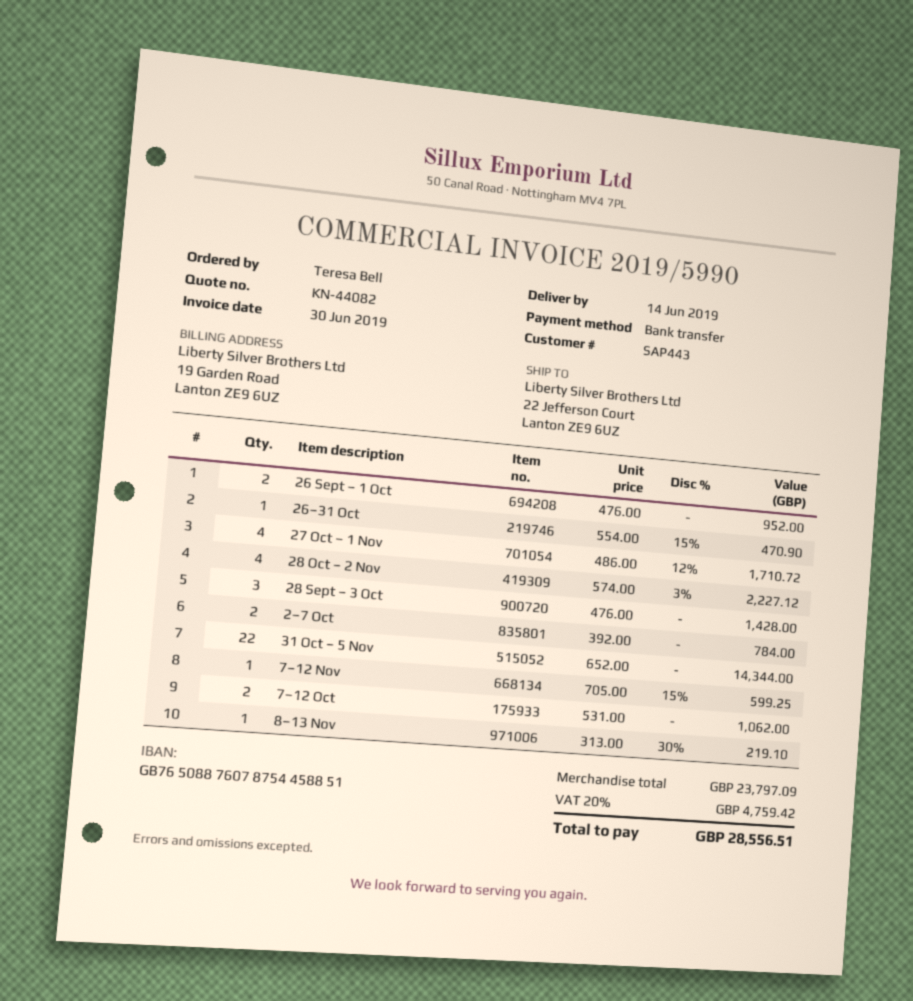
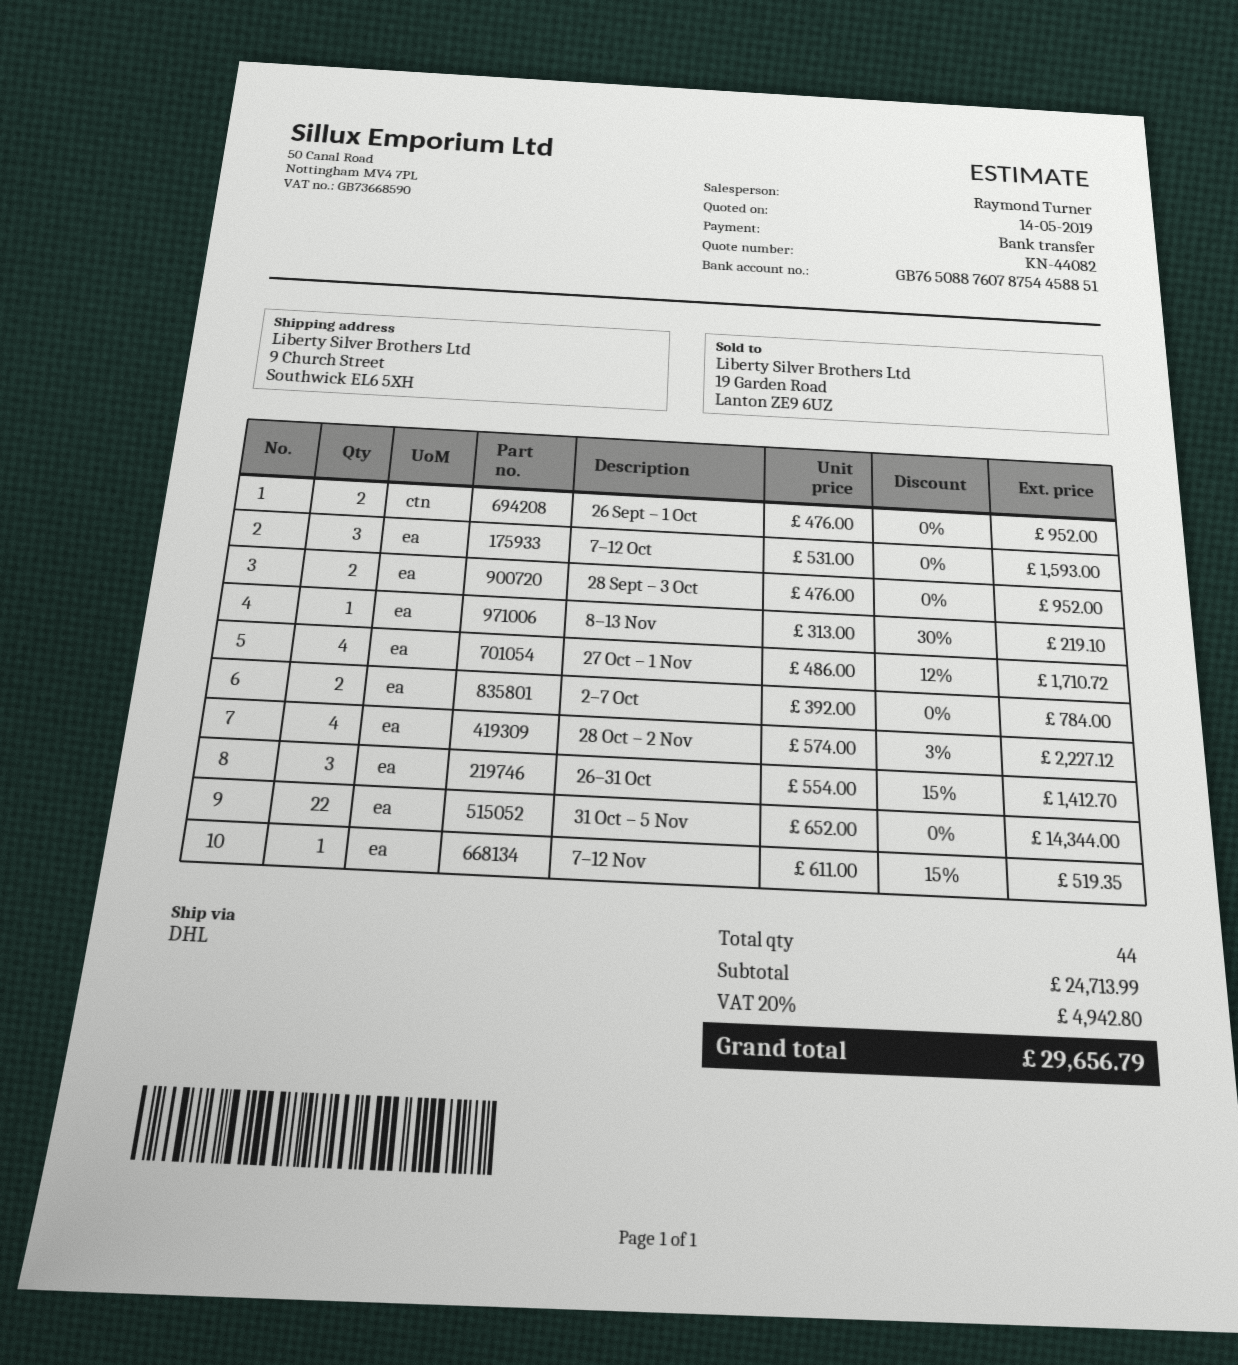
ship to: 22 Jefferson Court, Lanton ZE9 6UZ -> 9 Church Street, Southwick EL6 5XH
26–31 Oct: 1 x 554.00 - 15% = 470.90 -> 3 x 554.00 - 15% = 1412.70
28 Sept – 3 Oct: 3 x 476.00 = 1428.00 -> 2 x 476.00 = 952.00
7–12 Nov: 1 x 705.00 - 15% = 599.25 -> 1 x 611.00 - 15% = 519.35
7–12 Oct: 2 x 531.00 = 1062.00 -> 3 x 531.00 = 1593.00
subtotal: 23797.09 -> 24713.99
tax: 20% = 4759.42 -> 20% = 4942.80
total: 28556.51 -> 29656.79

